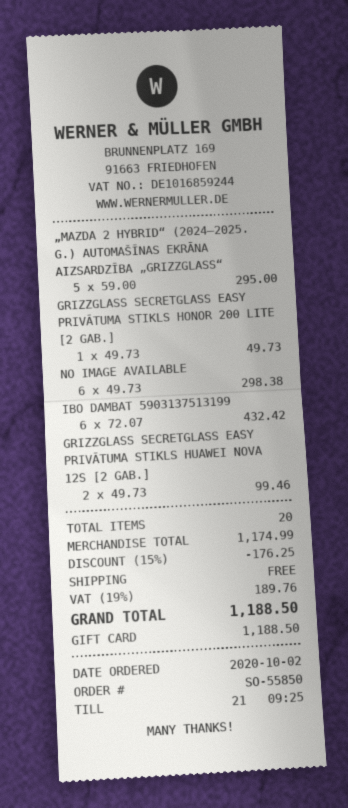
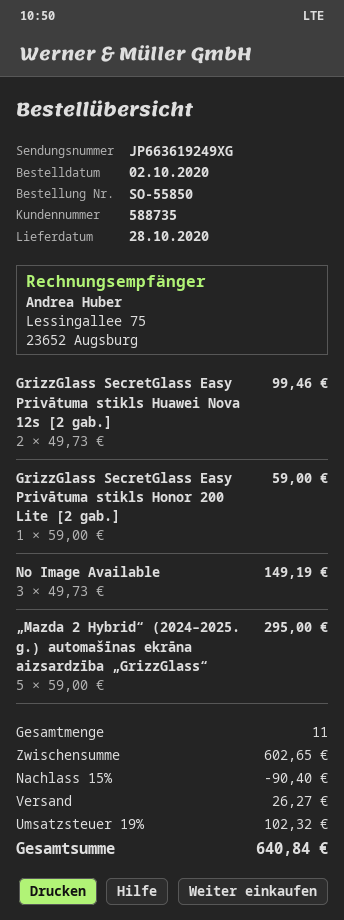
GRIZZGLASS SECRETGLASS EASY PRIVĀTUMA STIKLS HONOR 200 LITE [2 GAB.]: 1 x 49.73 = 49.73 -> 1 x 59.00 = 59.00
NO IMAGE AVAILABLE: 6 x 49.73 = 298.38 -> 3 x 49.73 = 149.19
IBO DAMBAT 5903137513199: 6 x 72.07 = 432.42 -> none
total quantity: 20 -> 11
subtotal: 1174.99 -> 602.65
discount: 15% = 176.25 -> 15% = 90.40
shipping: 0.00 -> 26.27
tax: 19% = 189.76 -> 19% = 102.32
total: 1188.50 -> 640.84

